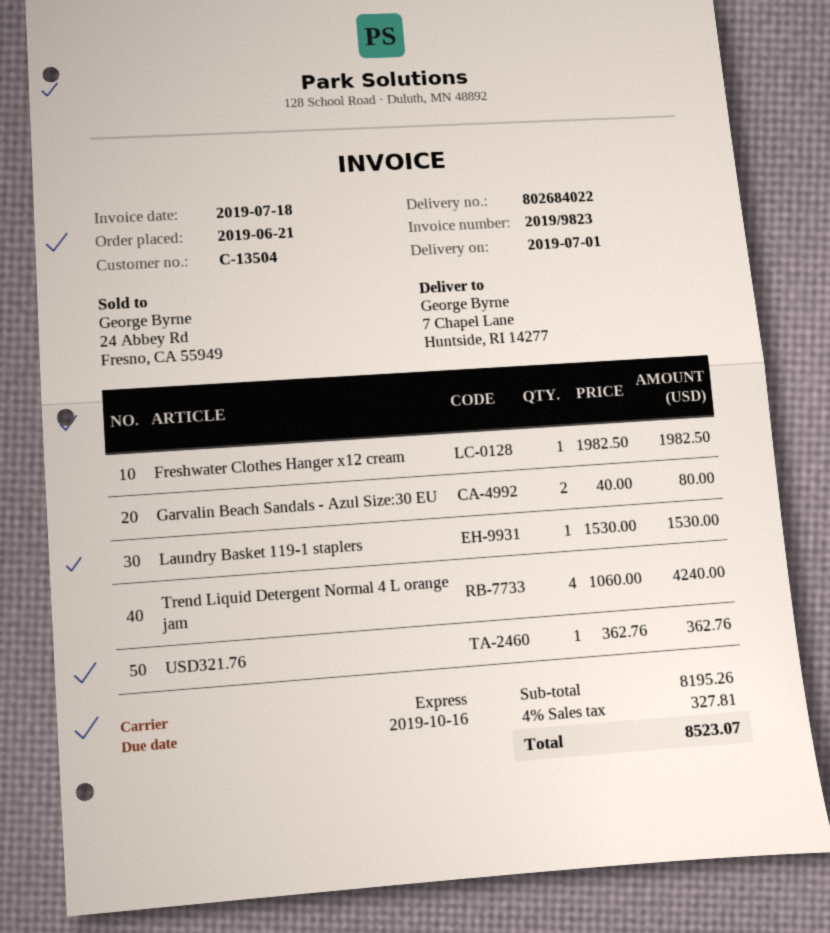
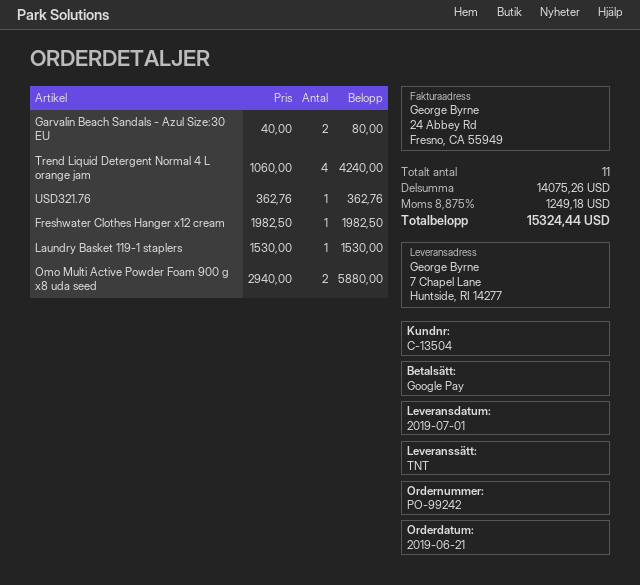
shipping method: express -> TNT
Omo Multi Active Powder Foam 900 g x8 uda seed: none -> 2 x 2940.00 = 5880.00
subtotal: 8195.26 -> 14075.26
tax: 4% = 327.81 -> 8.875% = 1249.18
total: 8523.07 -> 15324.44

